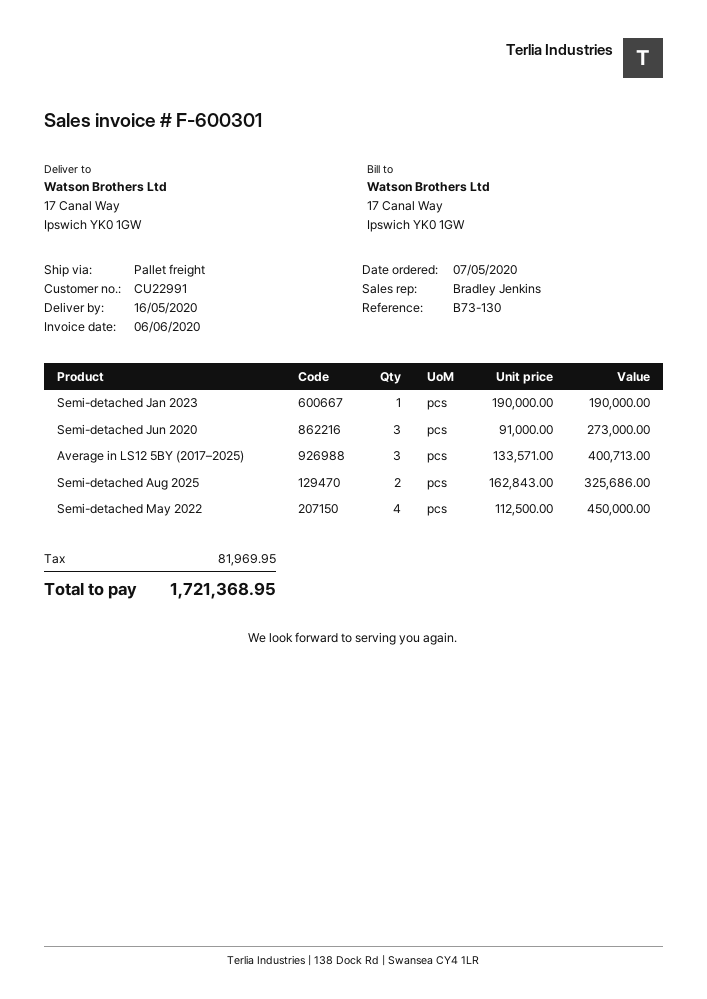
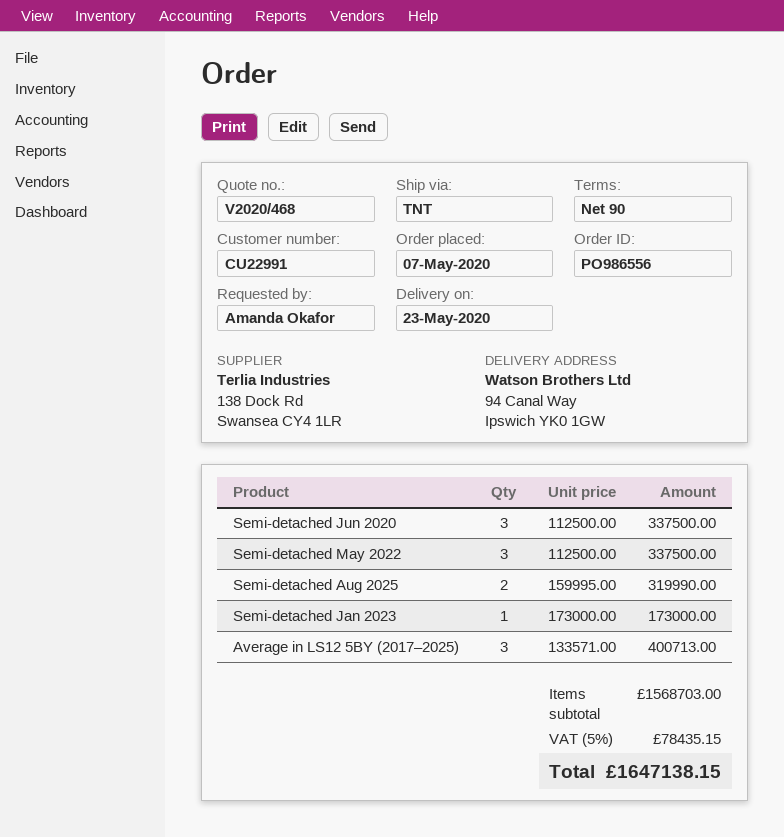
delivery date: 2020-05-16 -> 2020-05-23
shipping method: pallet freight -> TNT
ship to: 17 Canal Way, Ipswich YK0 1GW -> 94 Canal Way, Ipswich YK0 1GW
Semi-detached Jan 2023: 1 x 190000.00 = 190000.00 -> 1 x 173000.00 = 173000.00
Semi-detached Jun 2020: 3 x 91000.00 = 273000.00 -> 3 x 112500.00 = 337500.00
Semi-detached Aug 2025: 2 x 162843.00 = 325686.00 -> 2 x 159995.00 = 319990.00
Semi-detached May 2022: 4 x 112500.00 = 450000.00 -> 3 x 112500.00 = 337500.00
tax: 81969.95 -> 78435.15
total: 1721368.95 -> 1647138.15

